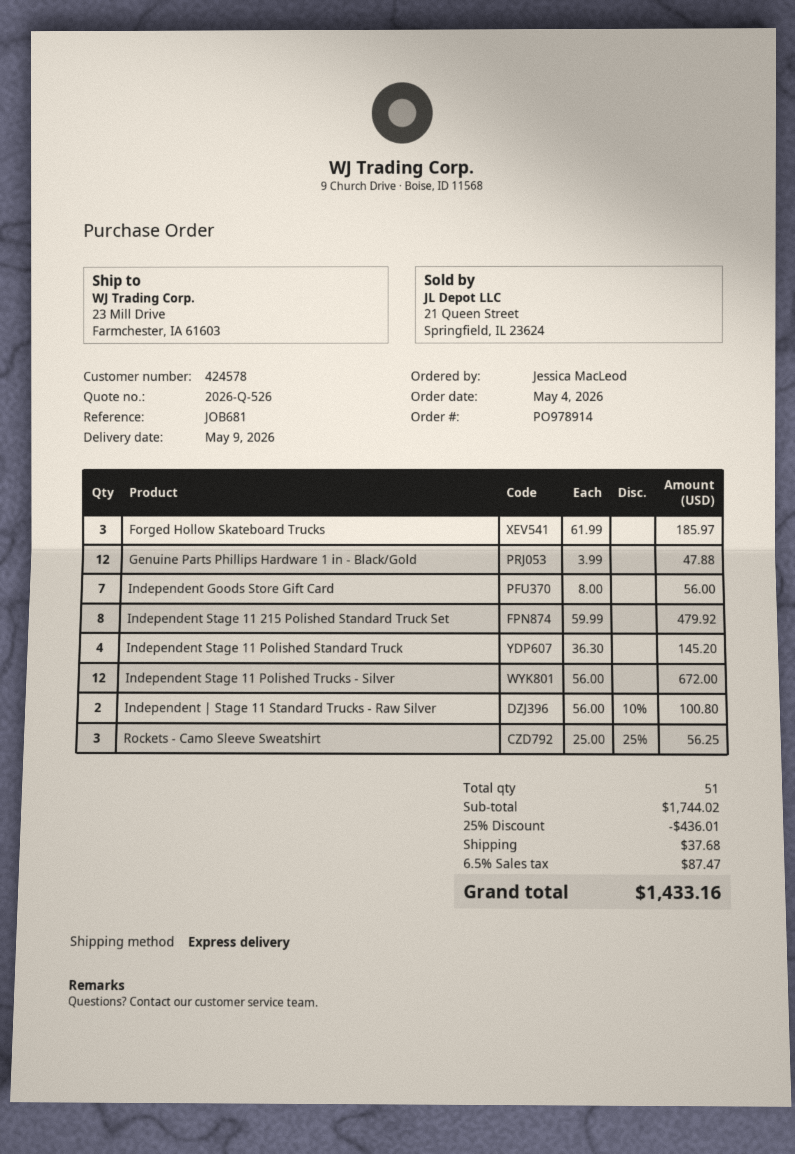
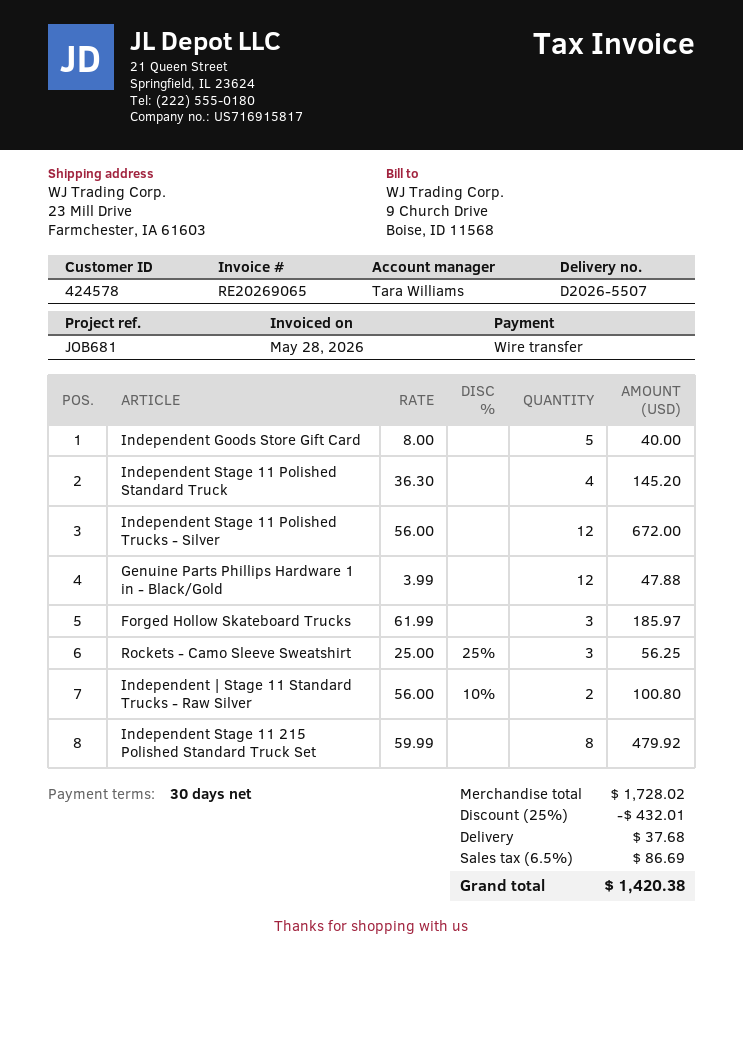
Independent Goods Store Gift Card: 7 x 8.00 = 56.00 -> 5 x 8.00 = 40.00
subtotal: 1744.02 -> 1728.02
discount: 25% = 436.01 -> 25% = 432.01
tax: 6.5% = 87.47 -> 6.5% = 86.69
total: 1433.16 -> 1420.38

